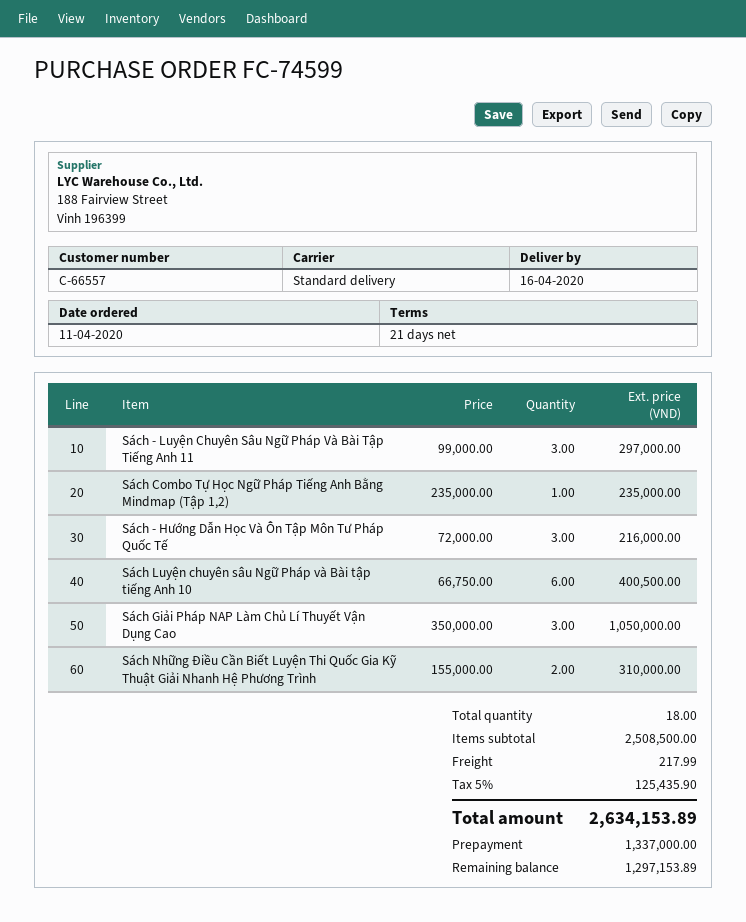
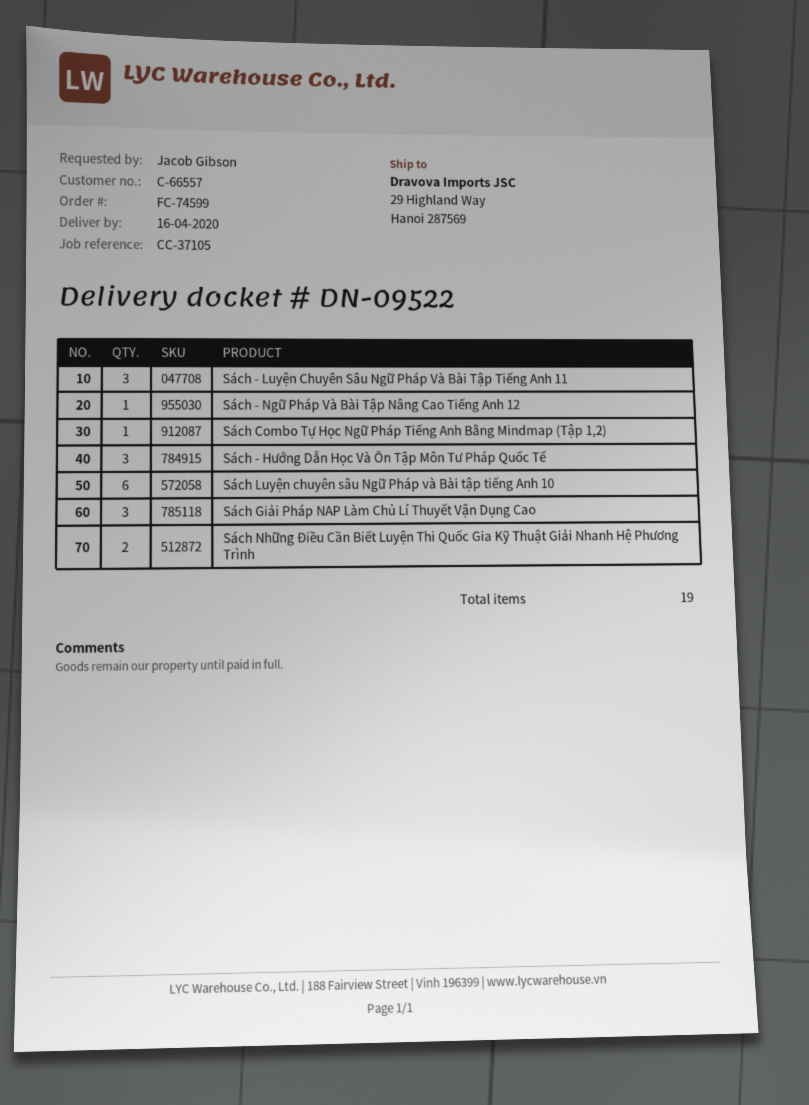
Sách - Ngữ Pháp Và Bài Tập Nâng Cao Tiếng Anh 12: none -> 1
total quantity: 18 -> 19

